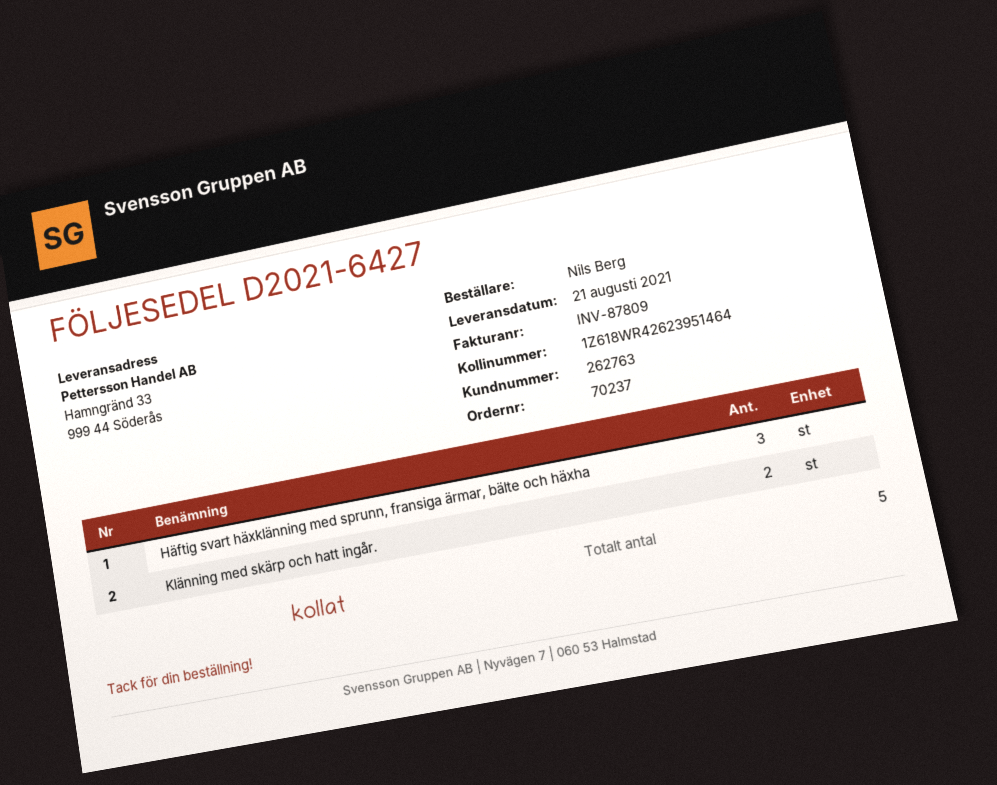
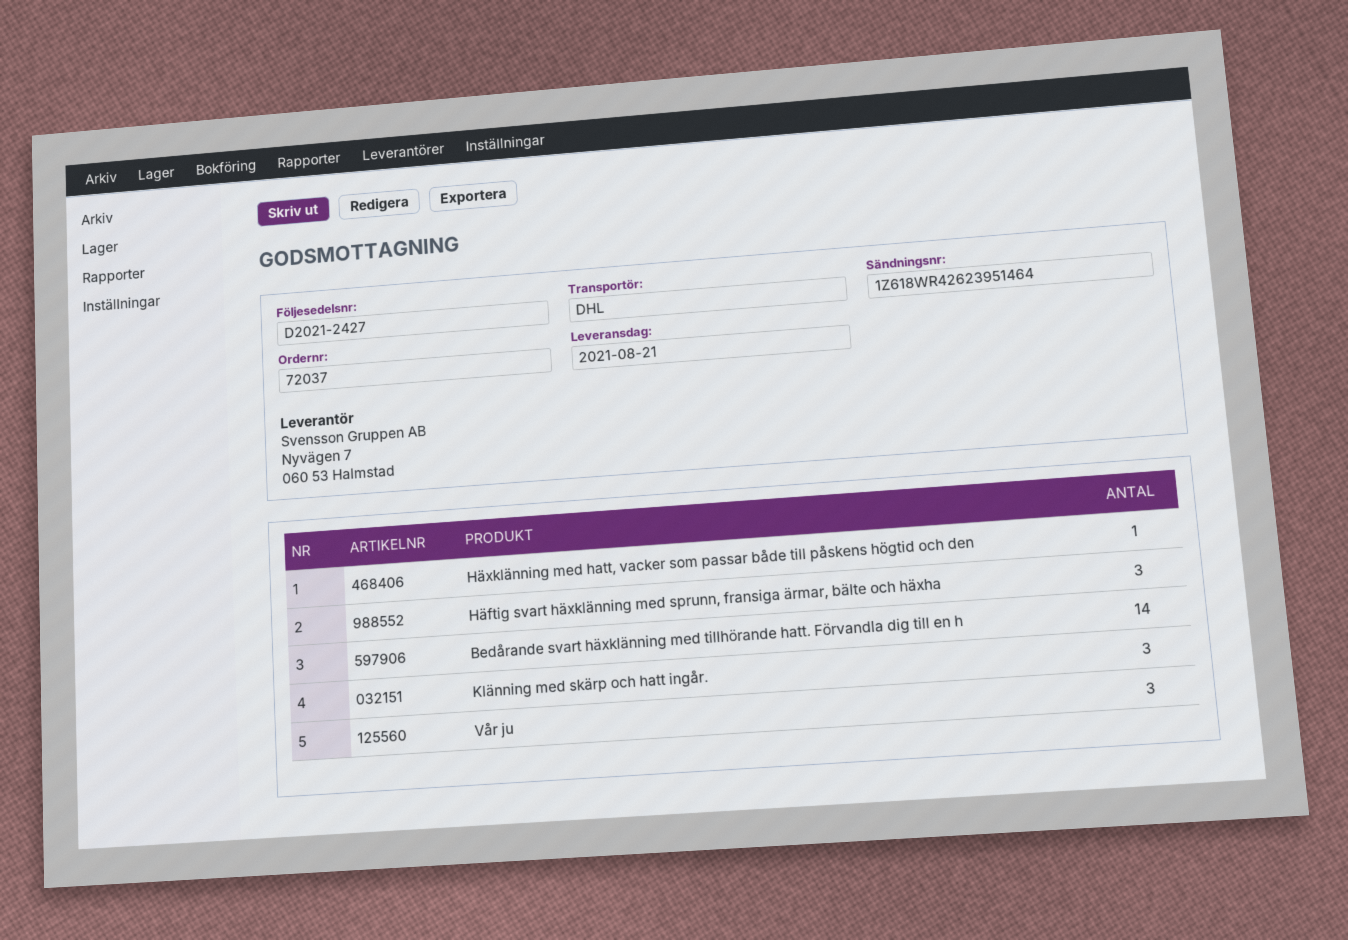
order number: 70237 -> 72037
delivery note number: D2021-6427 -> D2021-2427
Klänning med skärp och hatt ingår.: 2 -> 3
Häxklänning med hatt, vacker som passar både till påskens högtid och den: none -> 1
Bedårande svart häxklänning med tillhörande hatt. Förvandla dig till en h: none -> 14
Vår ju: none -> 3

